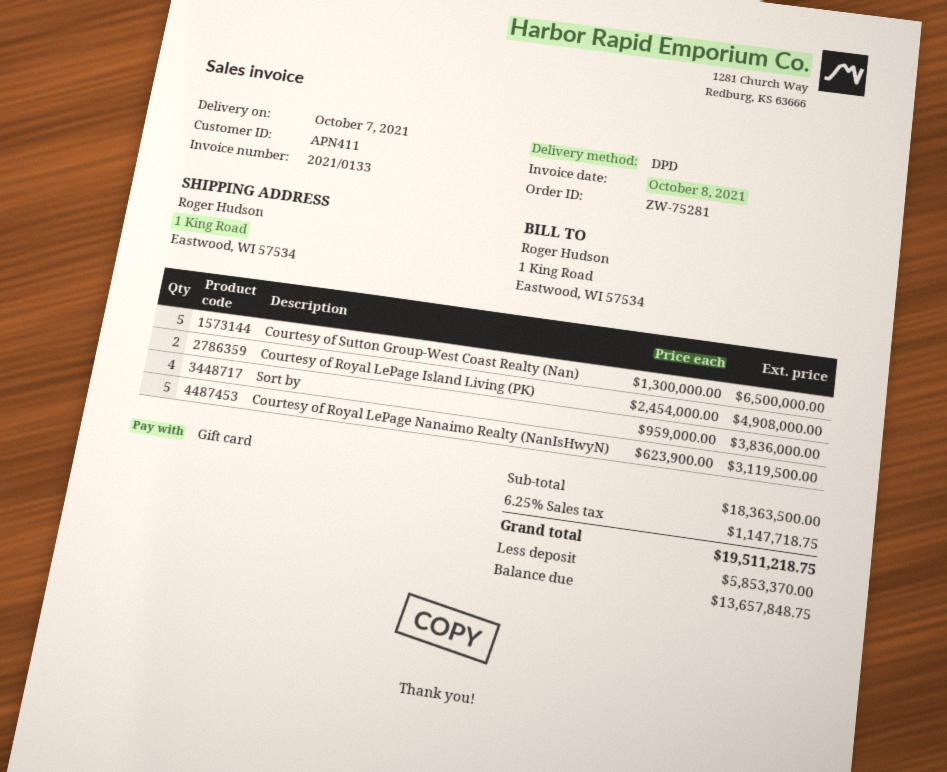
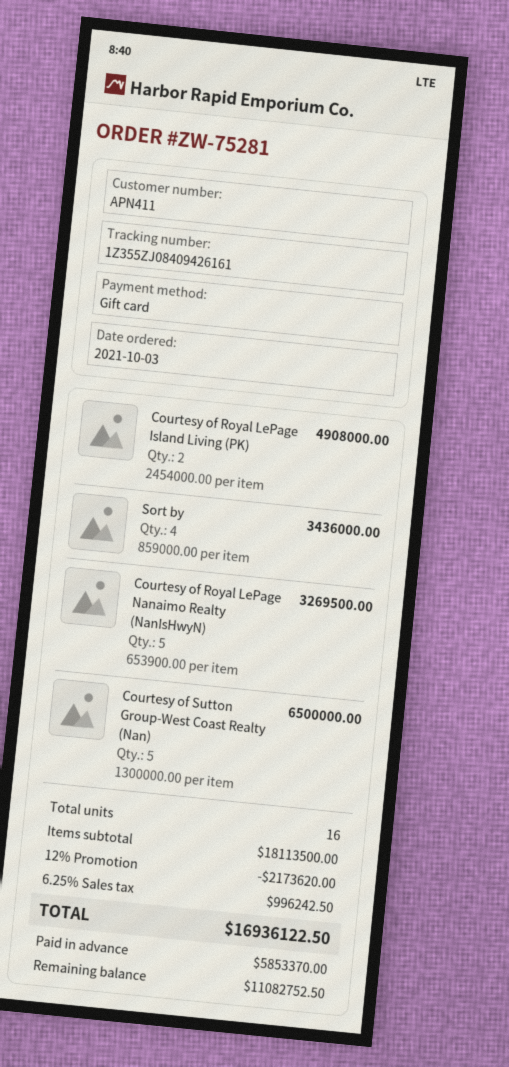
Sort by: 4 x 959000.00 = 3836000.00 -> 4 x 859000.00 = 3436000.00
Courtesy of Royal LePage Nanaimo Realty (NanIsHwyN): 5 x 623900.00 = 3119500.00 -> 5 x 653900.00 = 3269500.00
subtotal: 18363500.00 -> 18113500.00
discount: none -> 12% = 2173620.00
tax: 6.25% = 1147718.75 -> 6.25% = 996242.50
total: 19511218.75 -> 16936122.50
balance: 13657848.75 -> 11082752.50

